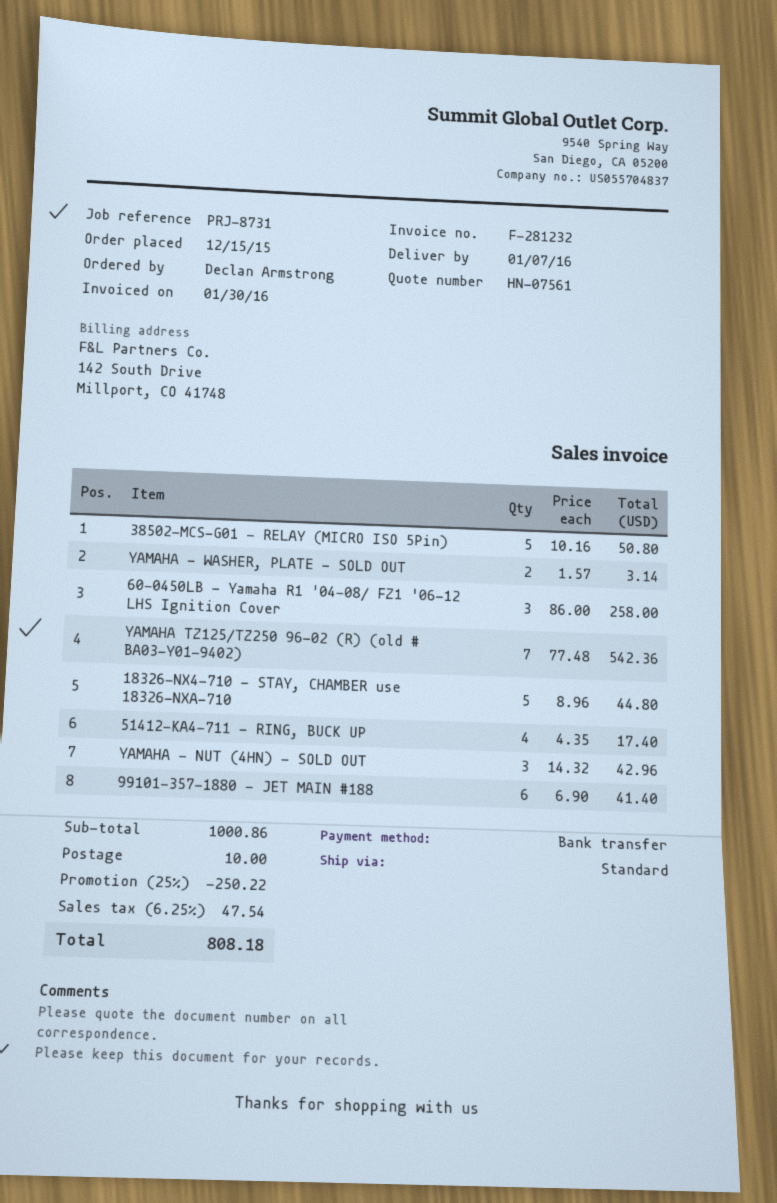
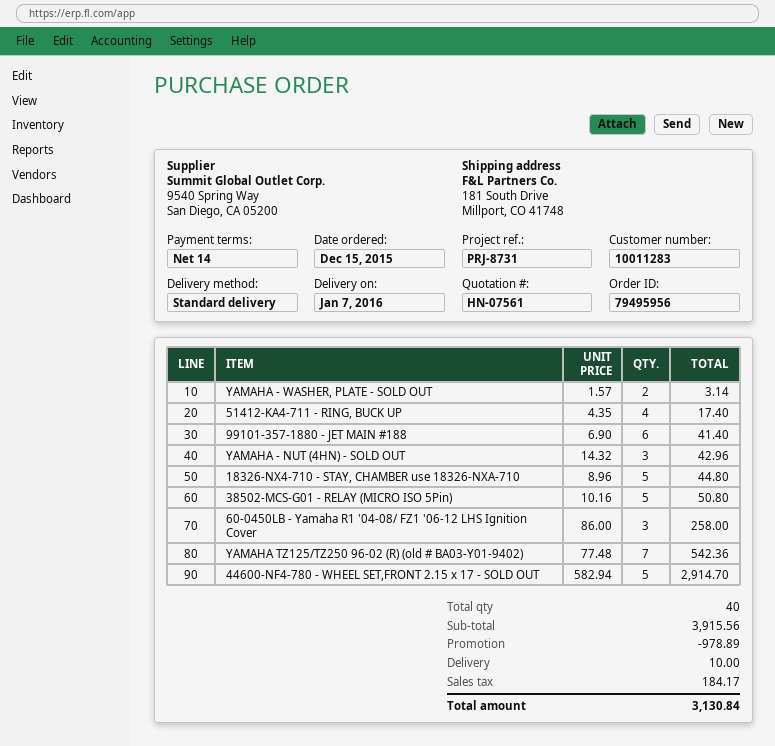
44600-NF4-780 - WHEEL SET,FRONT 2.15 x 17 - SOLD OUT: none -> 5 x 582.94 = 2914.70
subtotal: 1000.86 -> 3915.56
discount: 250.22 -> 978.89
tax: 47.54 -> 184.17
total: 808.18 -> 3130.84

